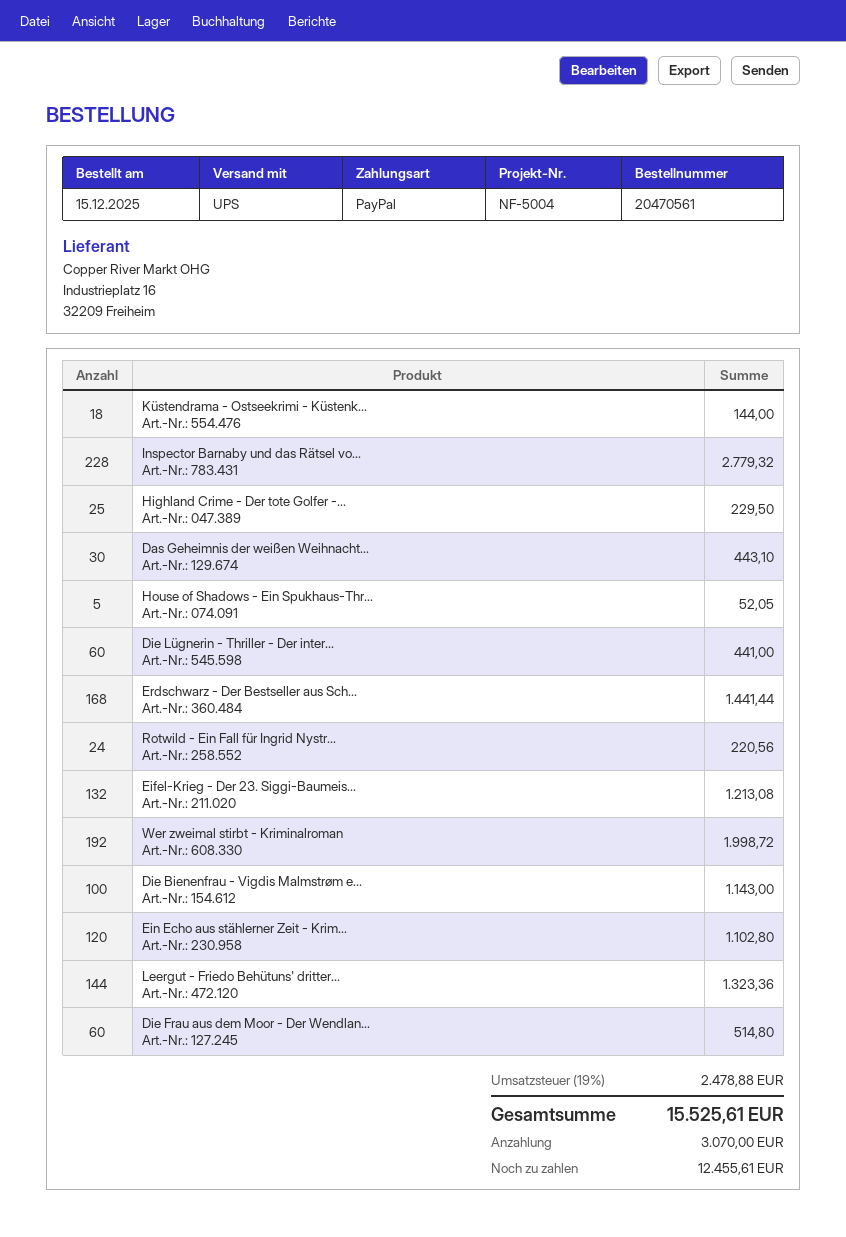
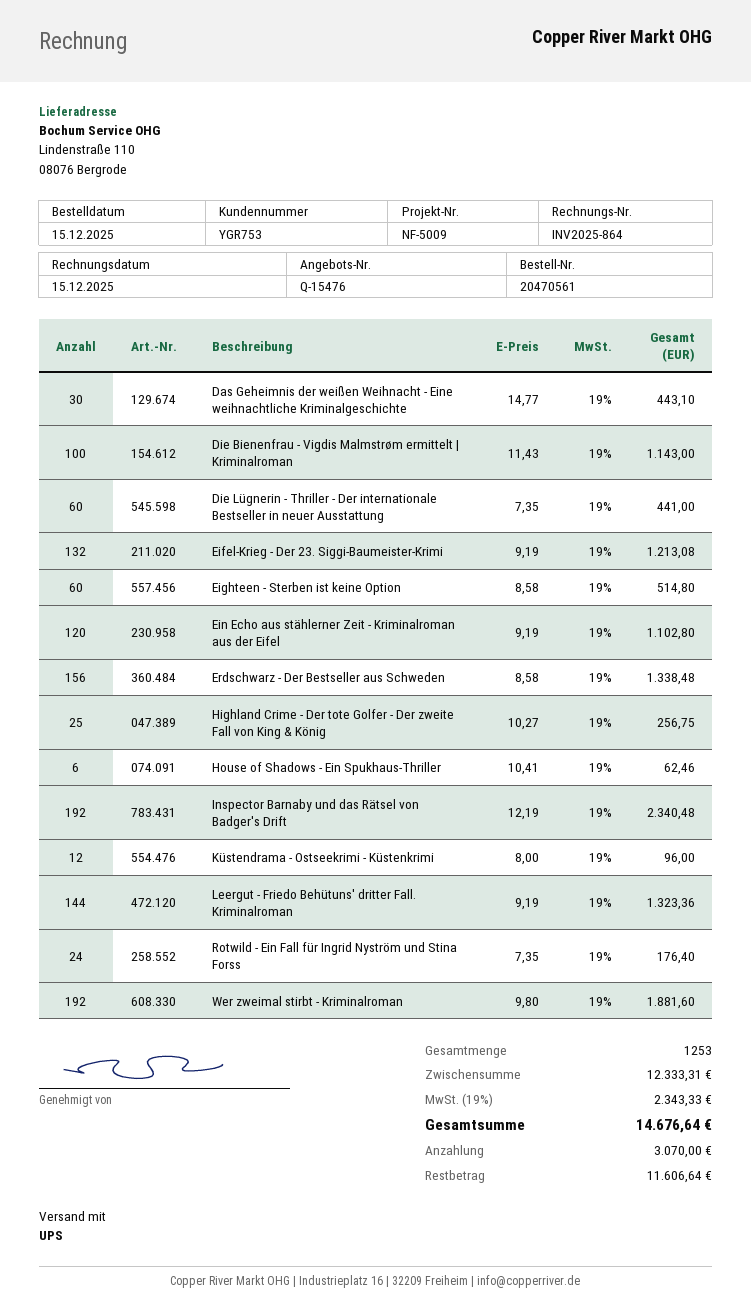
reference: NF-5004 -> NF-5009
Küstendrama - Ostseekrimi - Küstenk...: 18 for 144.00 -> 12 for 96.00
Inspector Barnaby und das Rätsel vo...: 228 for 2779.32 -> 192 for 2340.48
Highland Crime - Der tote Golfer -...: 25 for 229.50 -> 25 for 256.75
House of Shadows - Ein Spukhaus-Thr...: 5 for 52.05 -> 6 for 62.46
Erdschwarz - Der Bestseller aus Sch...: 168 for 1441.44 -> 156 for 1338.48
Rotwild - Ein Fall für Ingrid Nystr...: 24 for 220.56 -> 24 for 176.40
Wer zweimal stirbt - Kriminalroman: 192 for 1998.72 -> 192 for 1881.60
Die Frau aus dem Moor - Der Wendlan...: 60 for 514.80 -> none
Eighteen - Sterben ist keine Option: none -> 60 for 514.80
tax: 19% = 2478.88 -> 19% = 2343.33
total: 15525.61 -> 14676.64
balance: 12455.61 -> 11606.64

